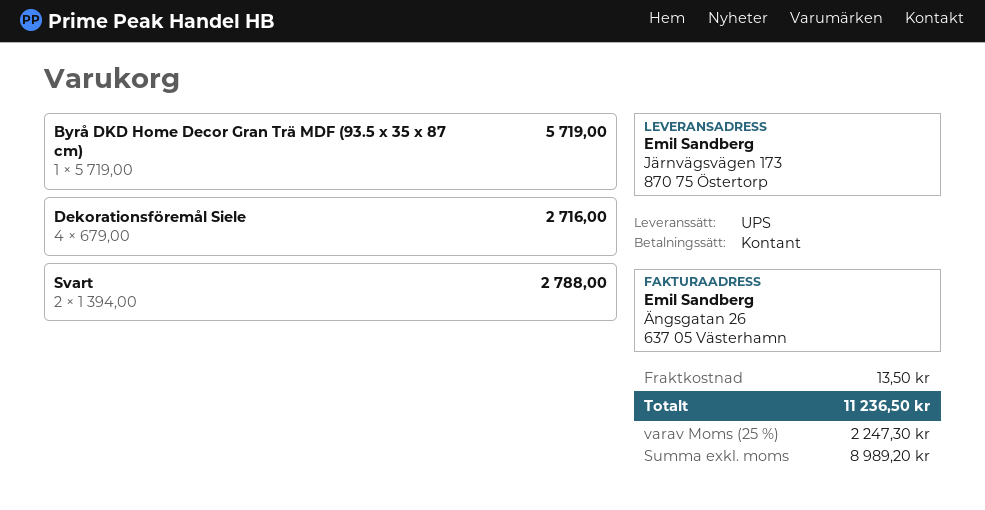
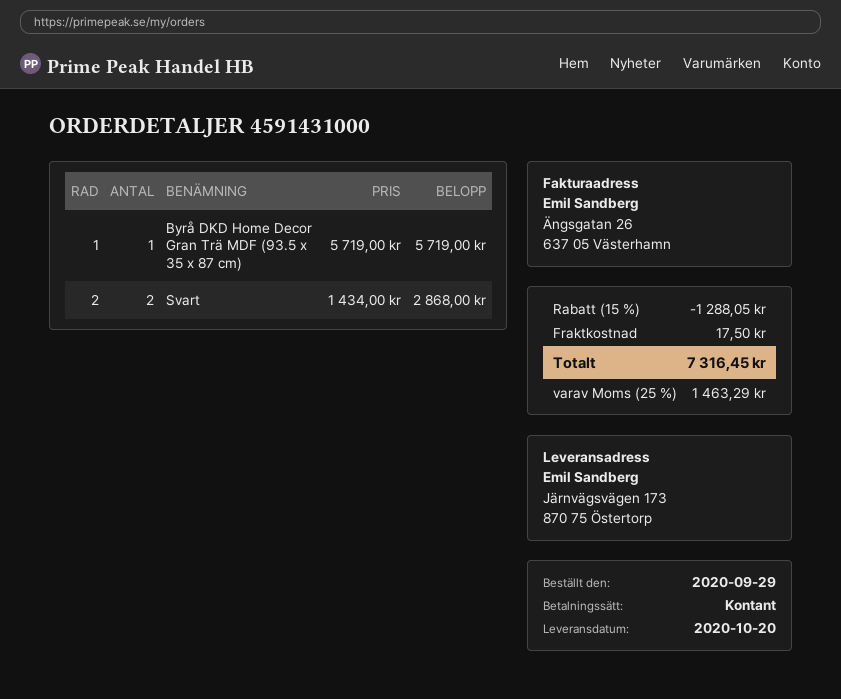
Dekorationsföremål Siele: 4 x 679.00 = 2716.00 -> none
Svart: 2 x 1394.00 = 2788.00 -> 2 x 1434.00 = 2868.00
discount: none -> 15% = 1288.05
shipping: 13.50 -> 17.50
tax: 25% = 2247.30 -> 25% = 1463.29
total: 11236.50 -> 7316.45

